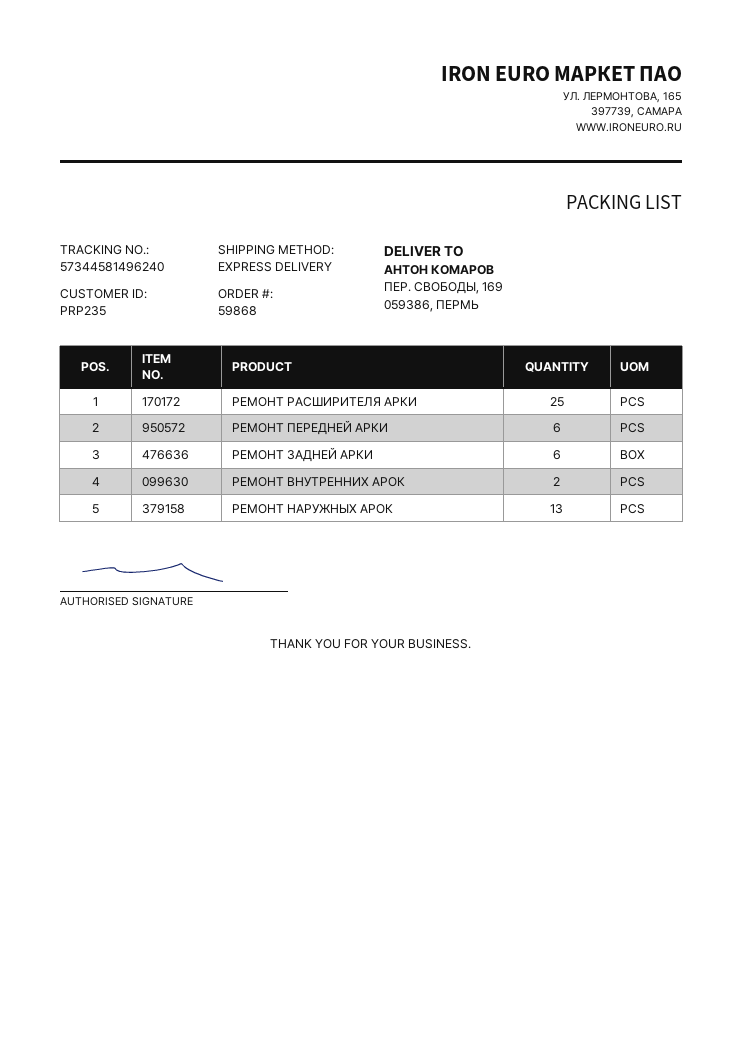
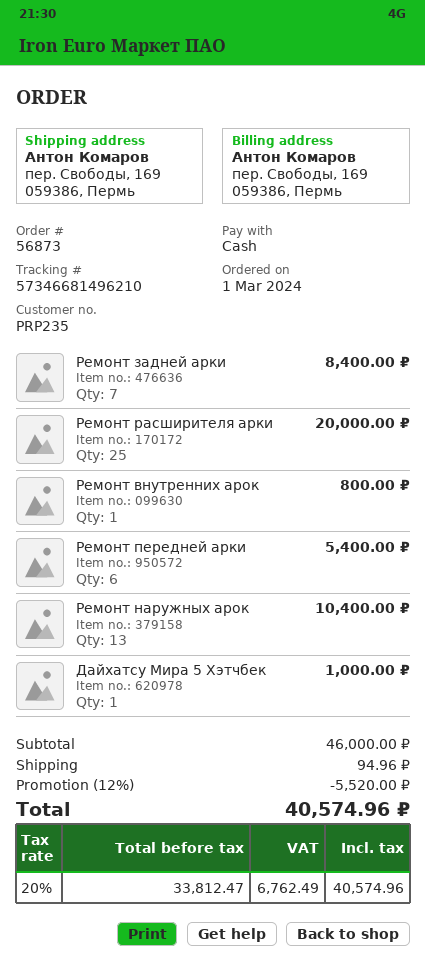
order number: 59868 -> 56873
tracking number: 57344581496240 -> 57346681496210
РЕМОНТ ЗАДНЕЙ АРКИ: 6 -> 7
РЕМОНТ ВНУТРЕННИХ АРОК: 2 -> 1
Дайхатсу Мира 5 Хэтчбек: none -> 1

